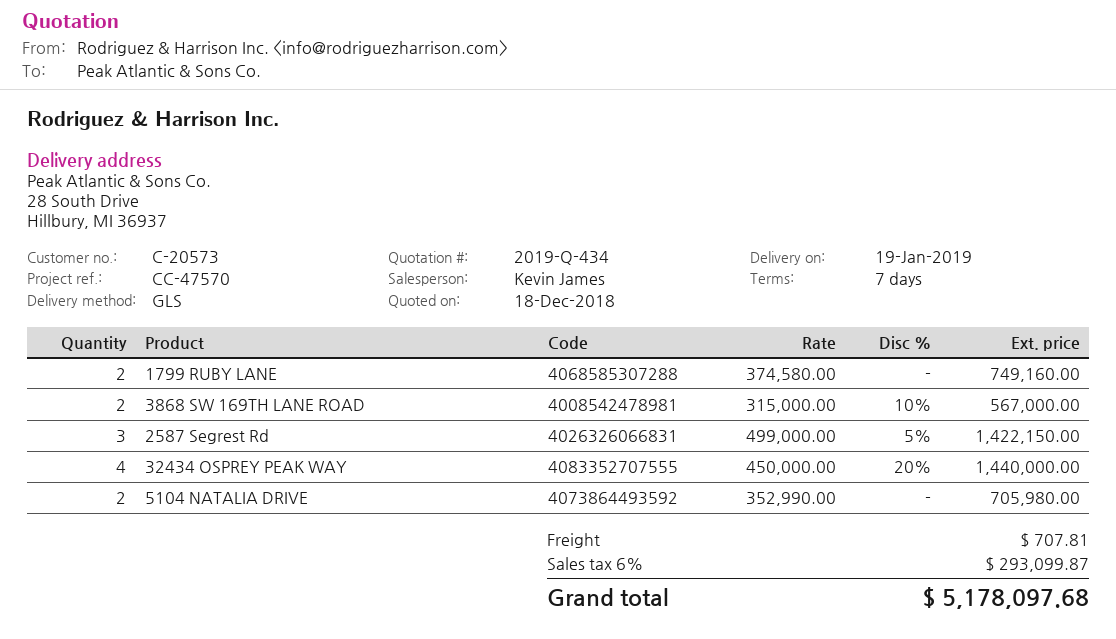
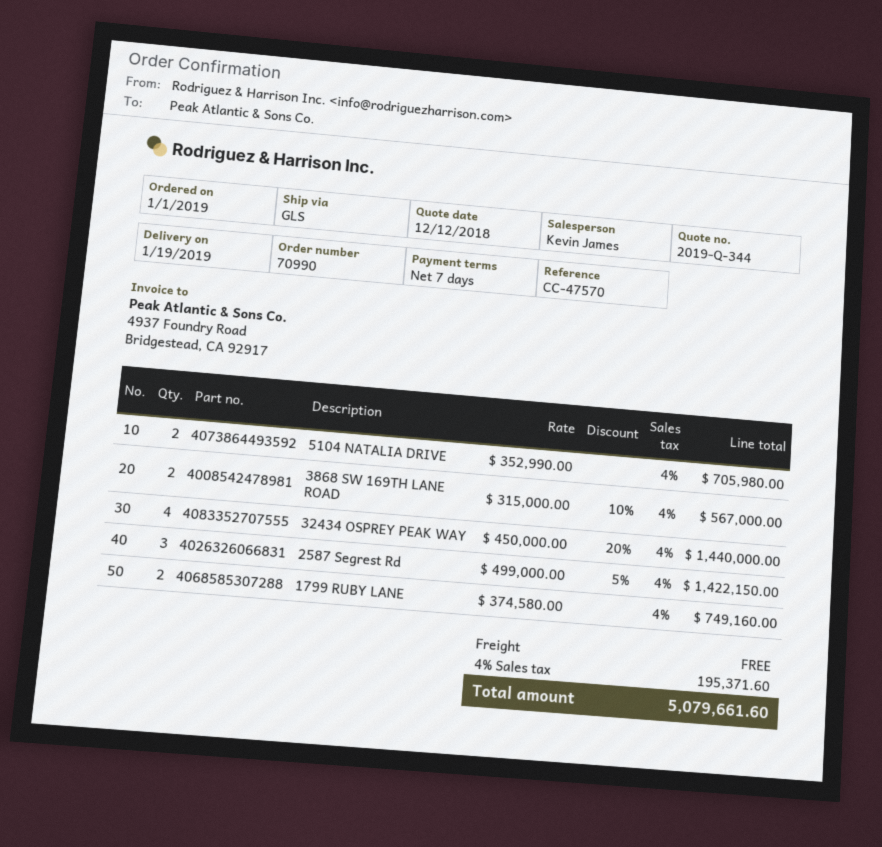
quote number: 2019-Q-434 -> 2019-Q-344
quote date: 2018-12-18 -> 2018-12-12
shipping: 707.81 -> 0.00
tax: 6% = 293099.87 -> 4% = 195371.60
total: 5178097.68 -> 5079661.60

